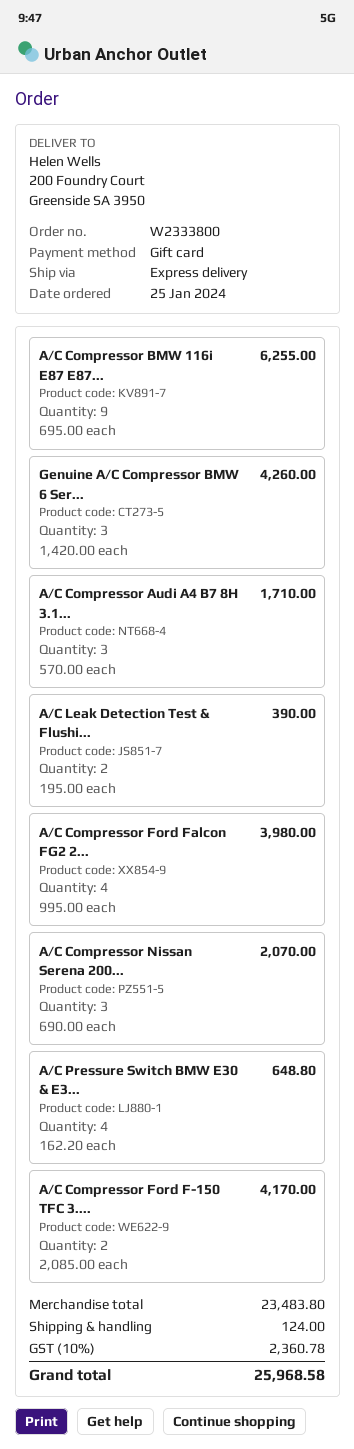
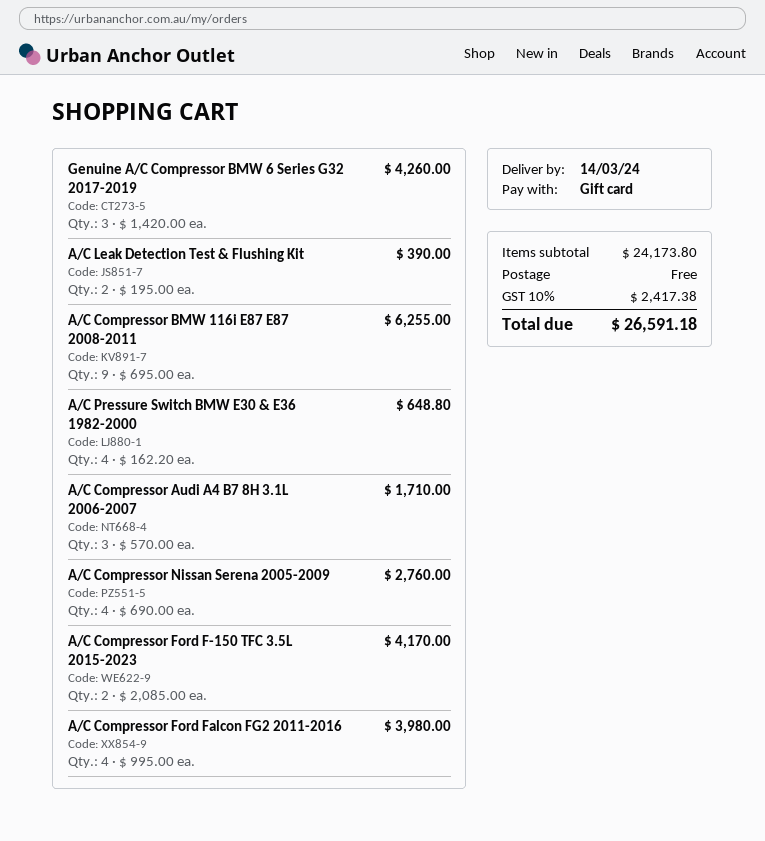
A/C Compressor Nissan Serena 200...: 3 x 690.00 = 2070.00 -> 4 x 690.00 = 2760.00
subtotal: 23483.80 -> 24173.80
shipping: 124.00 -> 0.00
tax: 10% = 2360.78 -> 10% = 2417.38
total: 25968.58 -> 26591.18

